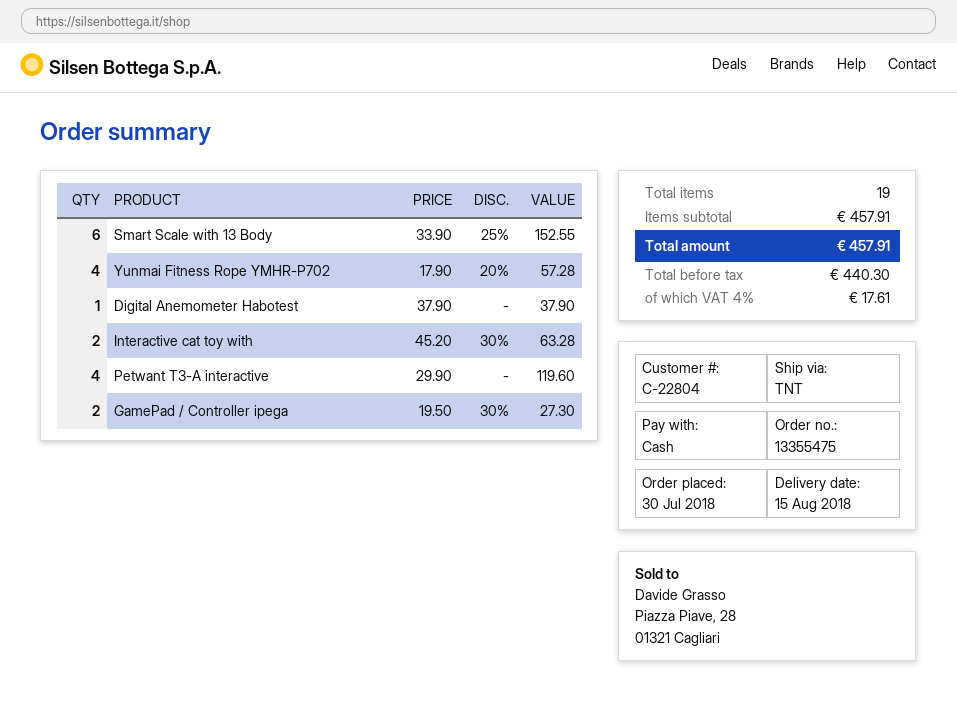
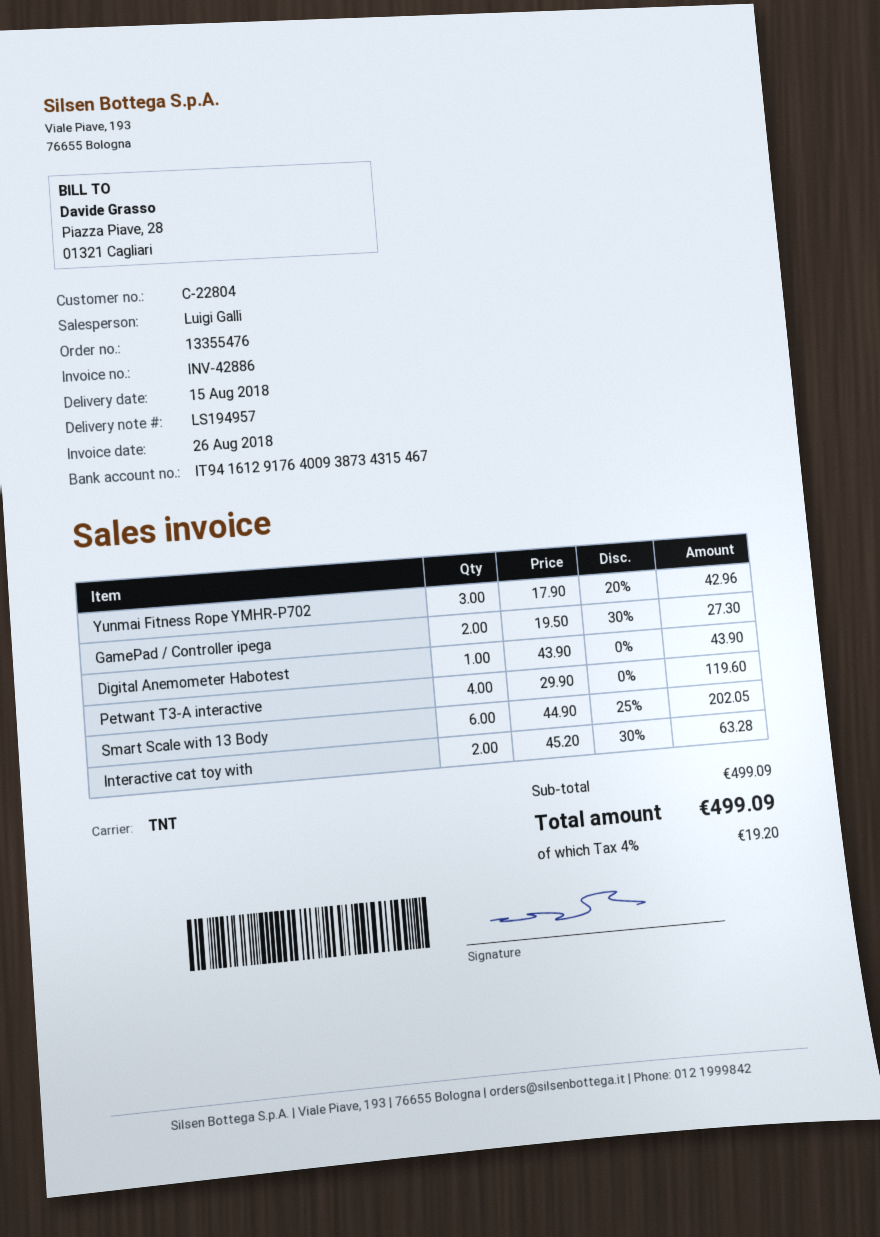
order number: 13355475 -> 13355476
Smart Scale with 13 Body: 6 x 33.90 - 25% = 152.55 -> 6 x 44.90 - 25% = 202.05
Yunmai Fitness Rope YMHR-P702: 4 x 17.90 - 20% = 57.28 -> 3 x 17.90 - 20% = 42.96
Digital Anemometer Habotest: 1 x 37.90 = 37.90 -> 1 x 43.90 = 43.90
subtotal: 457.91 -> 499.09
tax: 4% = 17.61 -> 4% = 19.20
total: 457.91 -> 499.09

